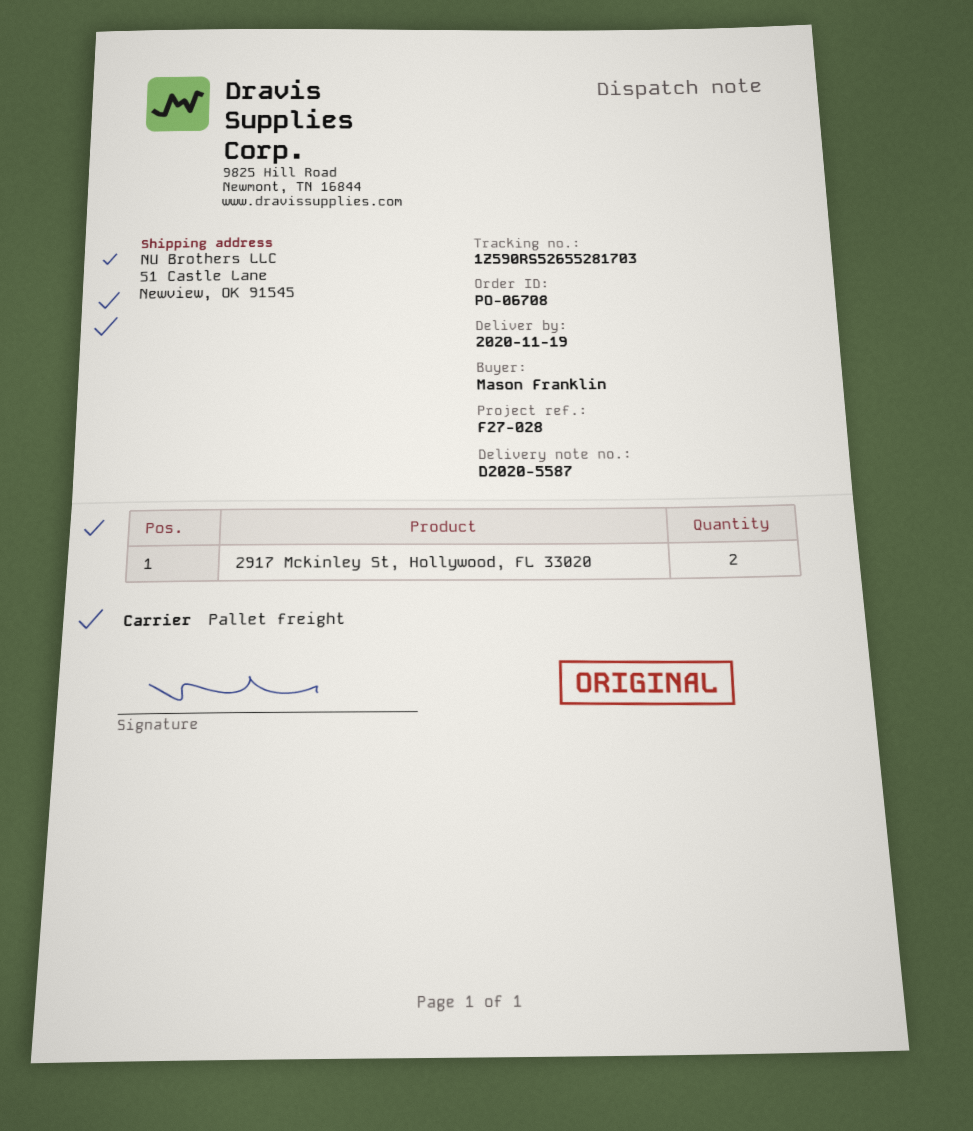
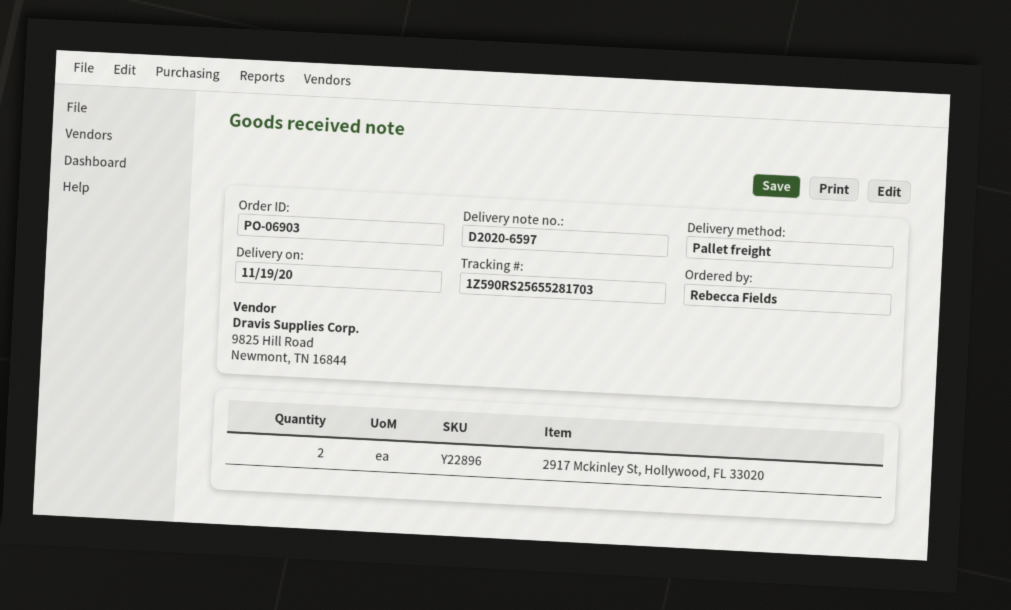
order number: PO-06708 -> PO-06903
delivery note number: D2020-5587 -> D2020-6597
ordered by: Mason Franklin -> Rebecca Fields
tracking number: 1Z590RS52655281703 -> 1Z590RS25655281703

